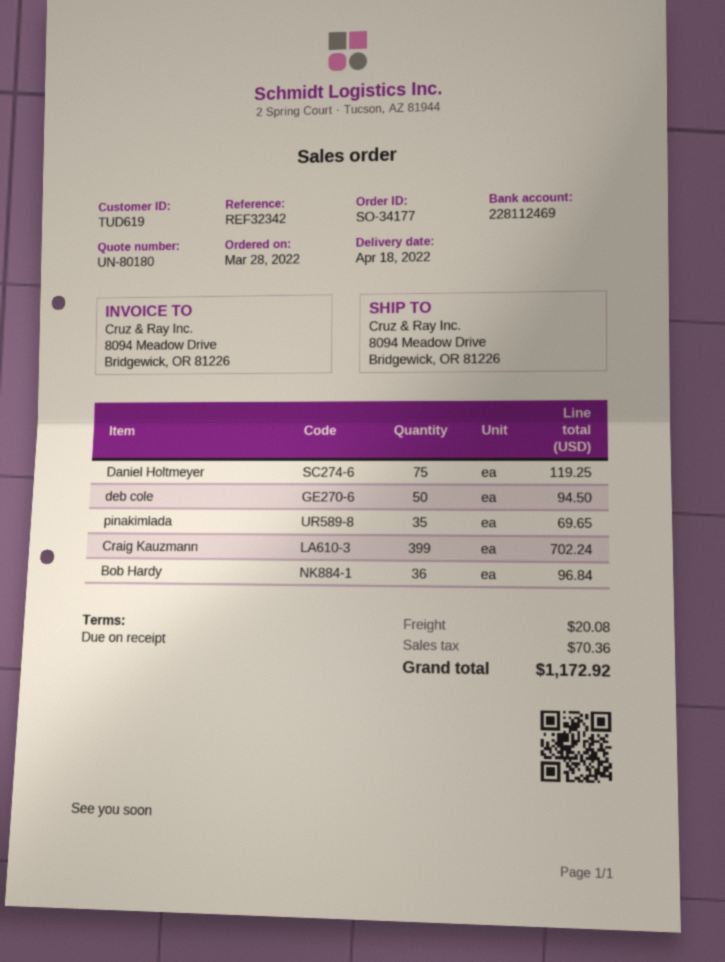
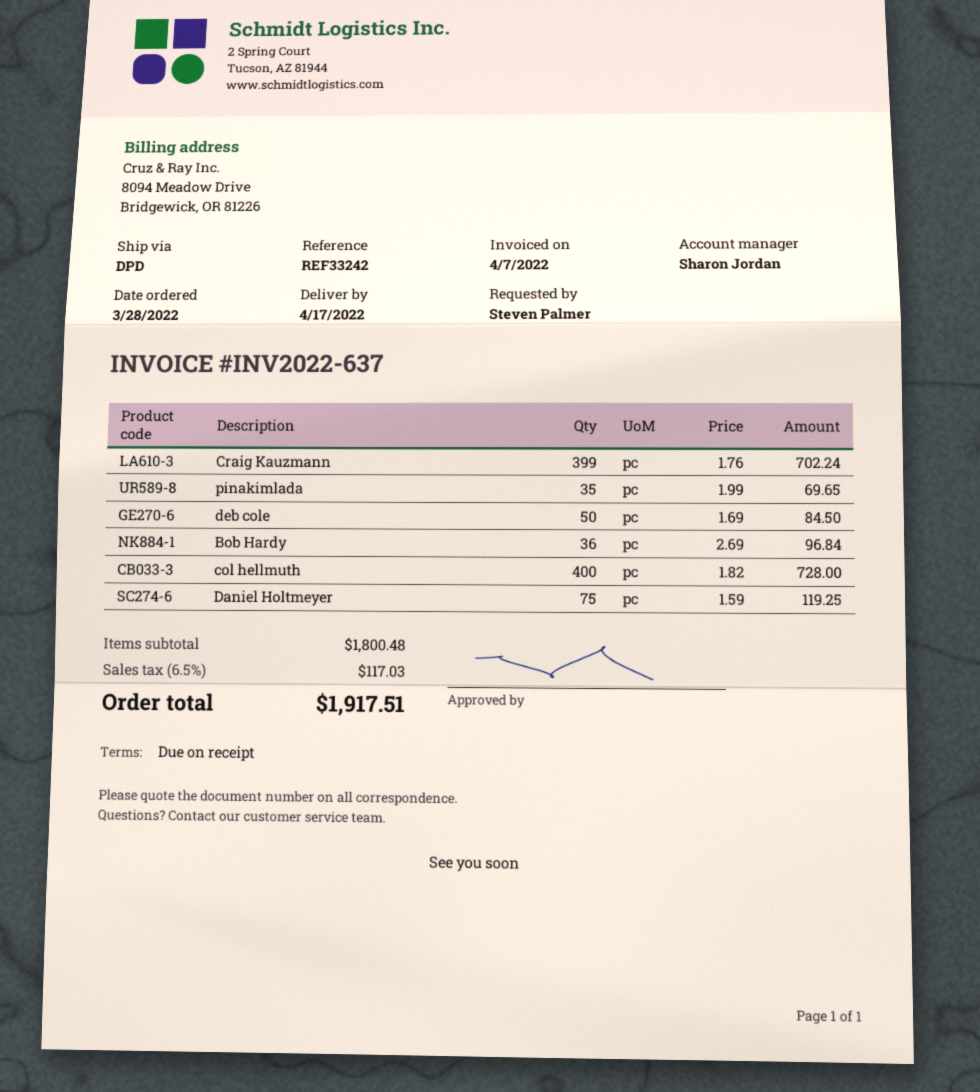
delivery date: 2022-04-18 -> 2022-04-17
reference: REF32342 -> REF33242
deb cole: 50 for 94.50 -> 50 for 84.50
col hellmuth: none -> 400 for 728.00
shipping: 20.08 -> none
tax: 70.36 -> 117.03
total: 1172.92 -> 1917.51

